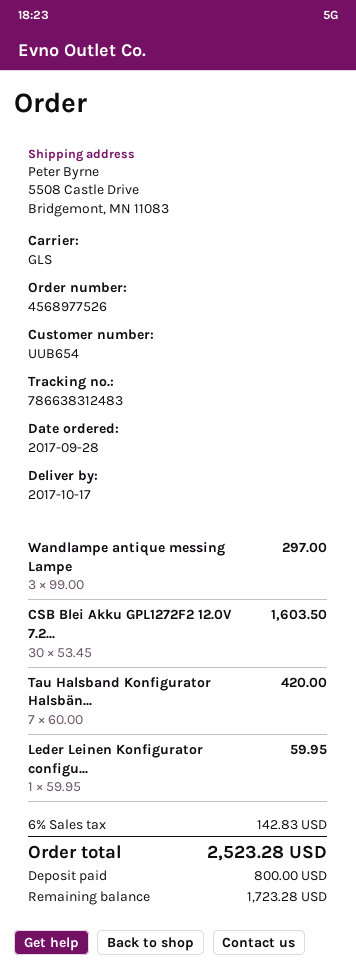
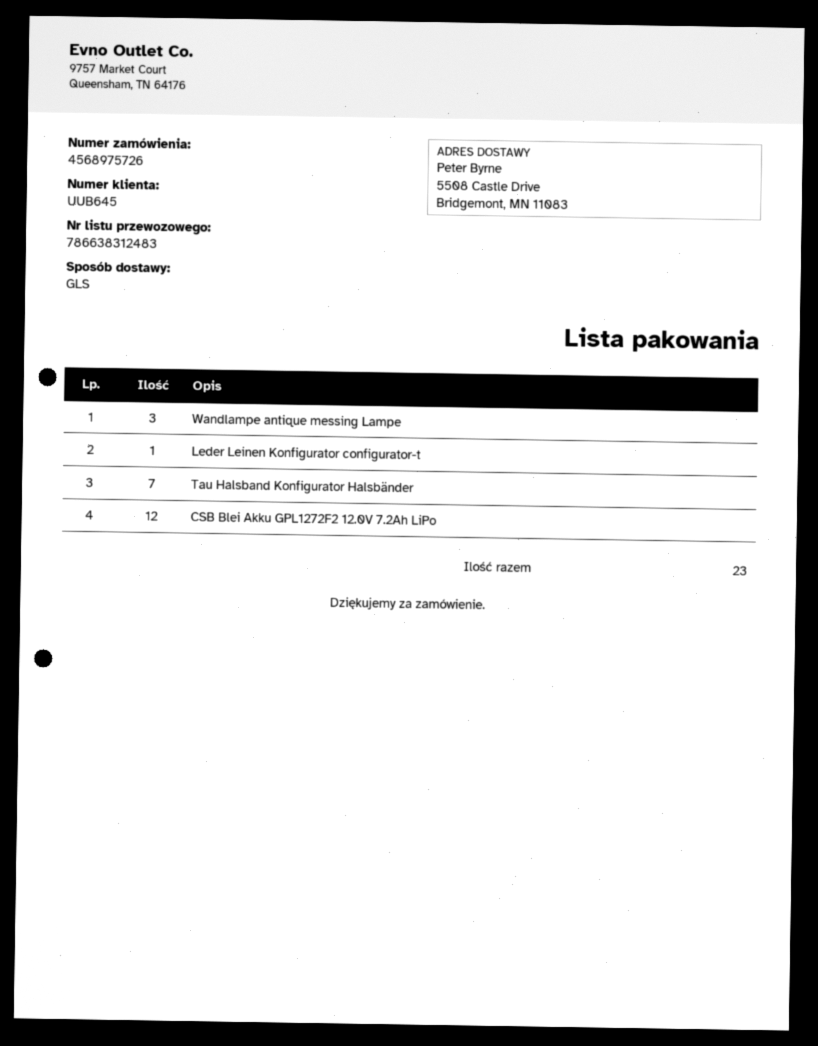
order number: 4568977526 -> 4568975726
customer number: UUB654 -> UUB645
CSB Blei Akku GPL1272F2 12.0V 7.2...: 30 -> 12

